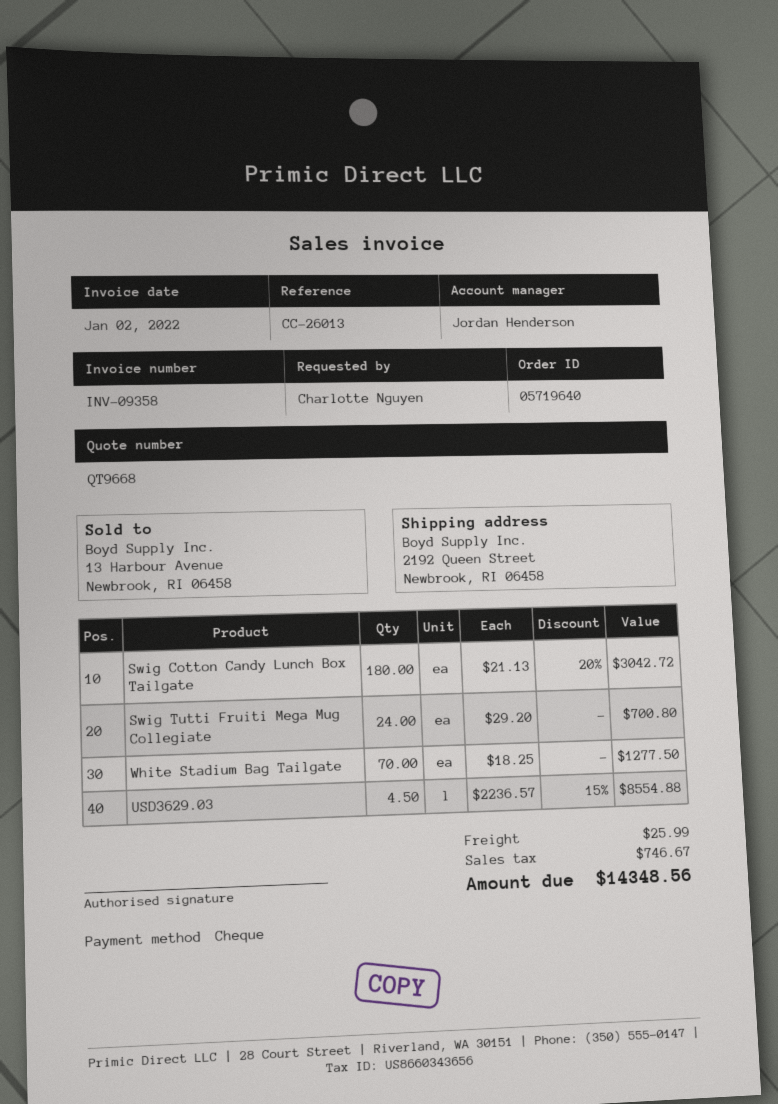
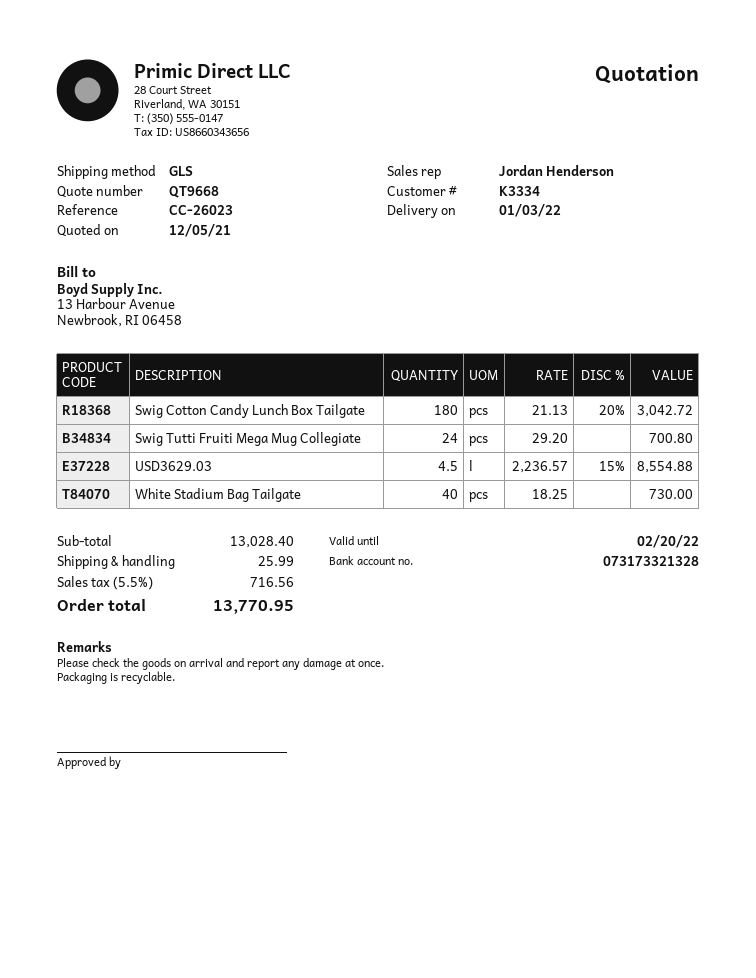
reference: CC-26013 -> CC-26023
White Stadium Bag Tailgate: 70 x 18.25 = 1277.50 -> 40 x 18.25 = 730.00
tax: 746.67 -> 716.56
total: 14348.56 -> 13770.95

